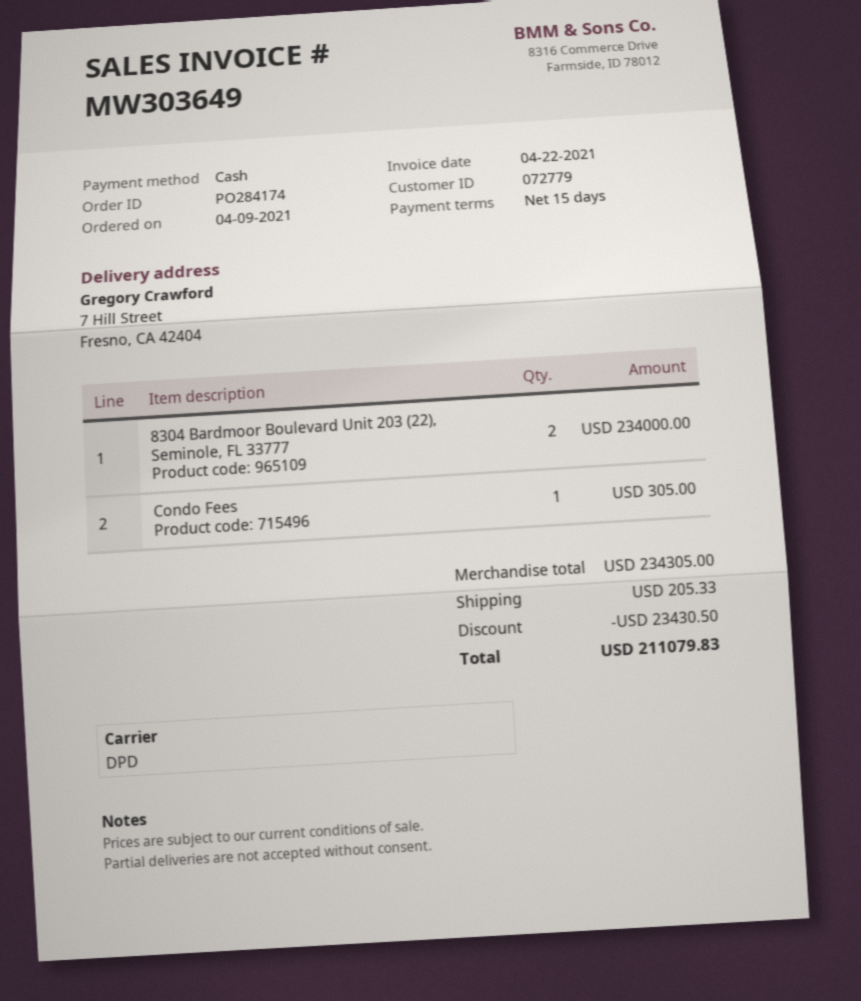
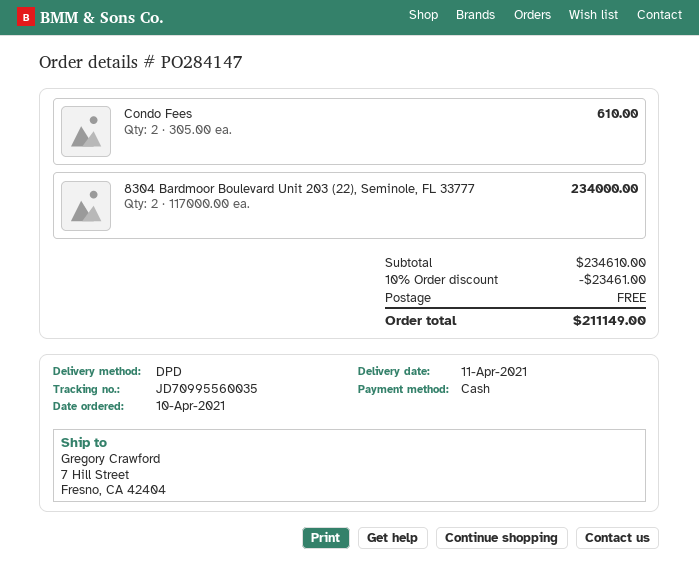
order number: PO284174 -> PO284147
order date: 2021-04-09 -> 2021-04-10
Condo Fees: 1 for 305.00 -> 2 for 610.00
subtotal: 234305.00 -> 234610.00
discount: 23430.50 -> 23461.00
shipping: 205.33 -> 0.00
total: 211079.83 -> 211149.00

